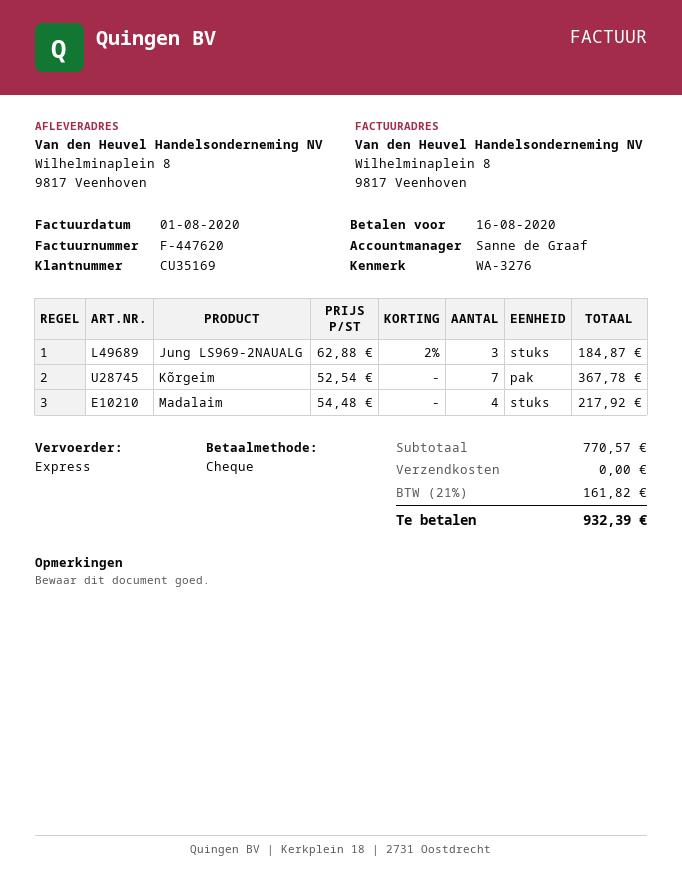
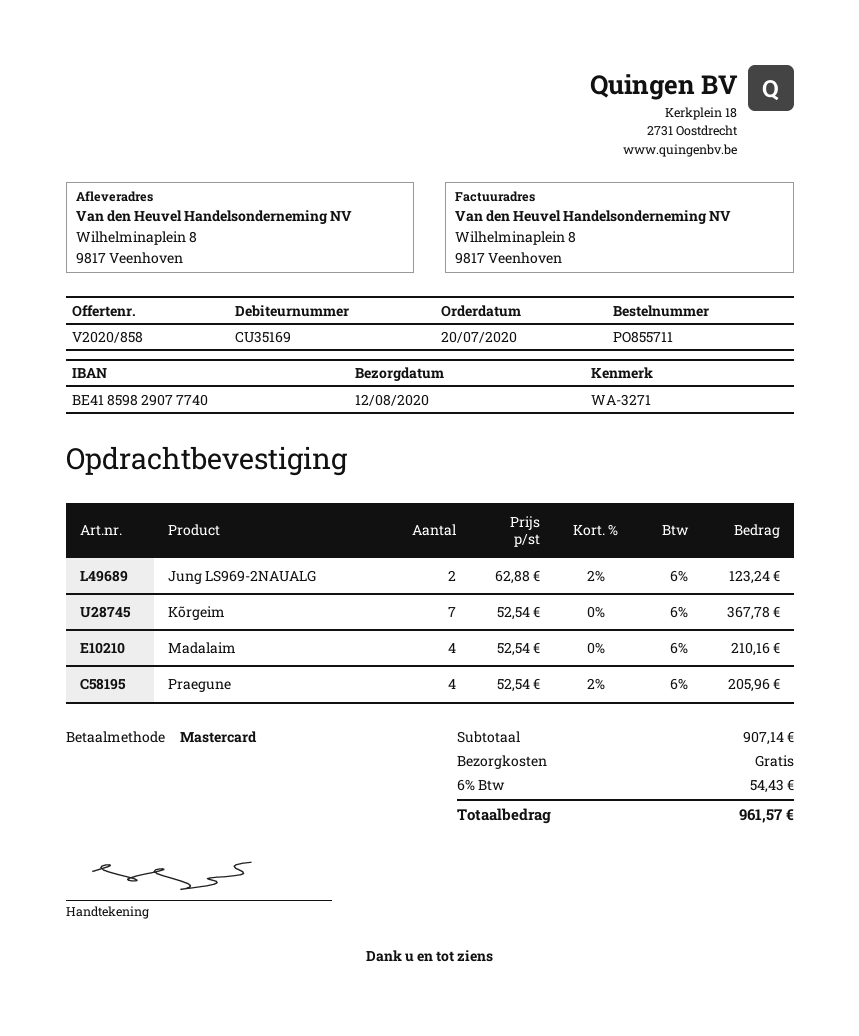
reference: WA-3276 -> WA-3271
payment method: cheque -> Mastercard
Jung LS969-2NAUALG: 3 x 62.88 - 2% = 184.87 -> 2 x 62.88 - 2% = 123.24
Madalaim: 4 x 54.48 = 217.92 -> 4 x 52.54 = 210.16
Praegune: none -> 4 x 52.54 - 2% = 205.96
subtotal: 770.57 -> 907.14
tax: 21% = 161.82 -> 6% = 54.43
total: 932.39 -> 961.57

